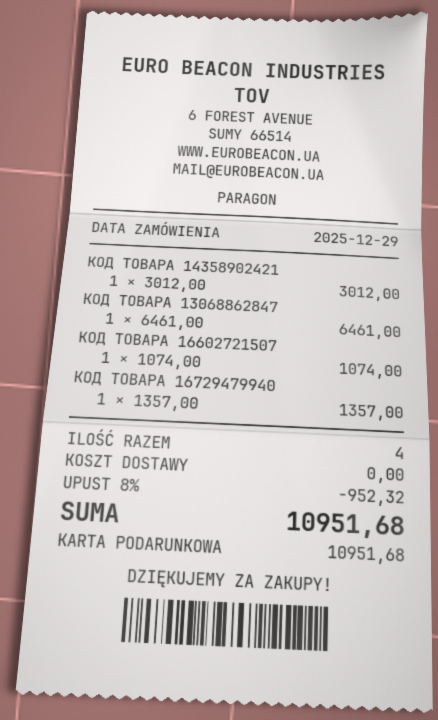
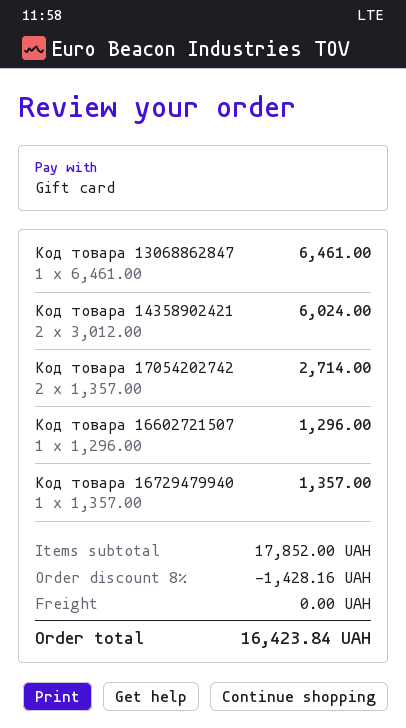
КОД ТОВАРА 14358902421: 1 x 3012.00 = 3012.00 -> 2 x 3012.00 = 6024.00
КОД ТОВАРА 16602721507: 1 x 1074.00 = 1074.00 -> 1 x 1296.00 = 1296.00
Код товара 17054202742: none -> 2 x 1357.00 = 2714.00
discount: 8% = 952.32 -> 8% = 1428.16
total: 10951.68 -> 16423.84

